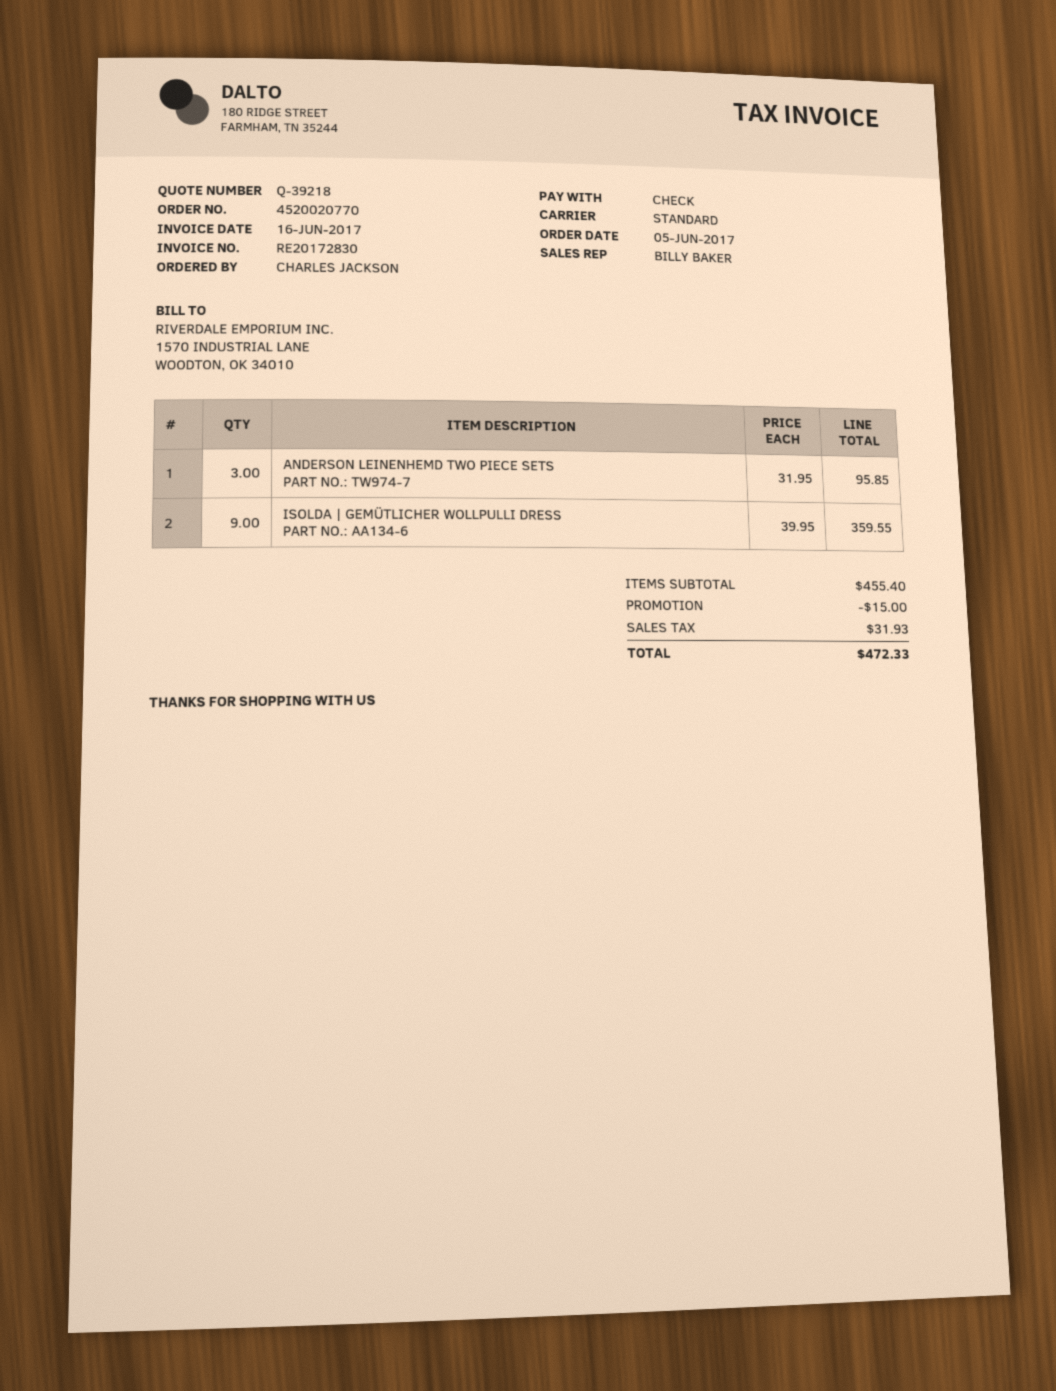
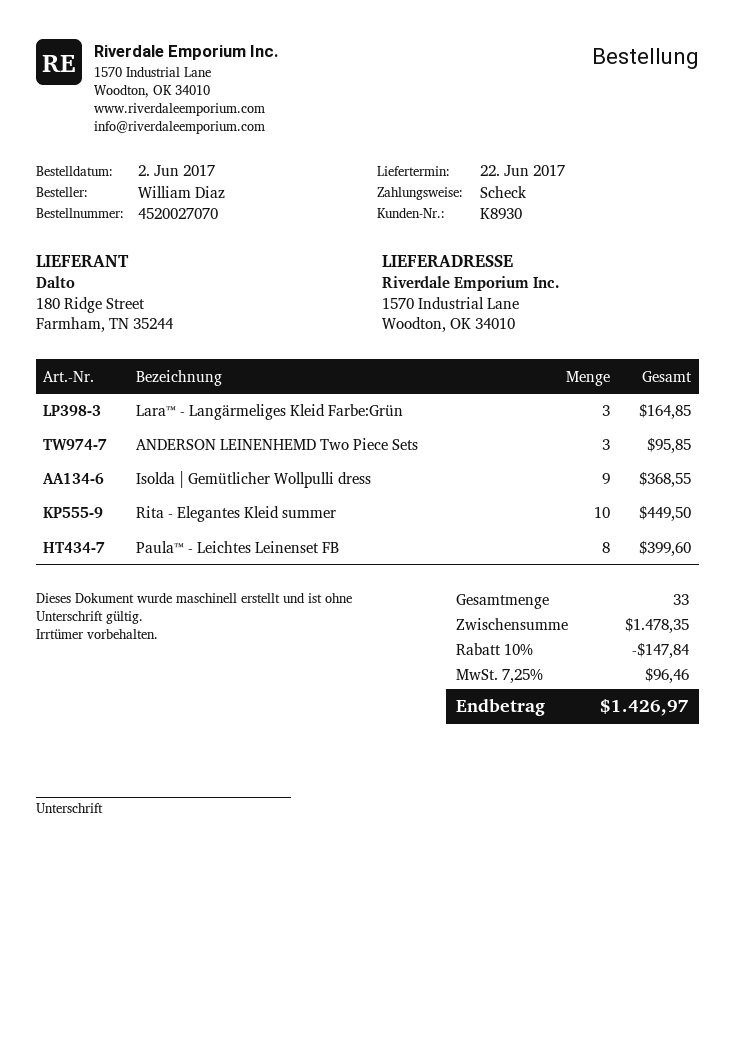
order number: 4520020770 -> 4520027070
order date: 2017-06-05 -> 2017-06-02
ordered by: CHARLES JACKSON -> William Diaz
ISOLDA | GEMÜTLICHER WOLLPULLI DRESS: 9 for 359.55 -> 9 for 368.55
Lara™ - Langärmeliges Kleid Farbe:Grün: none -> 3 for 164.85
Rita - Elegantes Kleid summer: none -> 10 for 449.50
Paula™ - Leichtes Leinenset FB: none -> 8 for 399.60
subtotal: 455.40 -> 1478.35
discount: 15.00 -> 147.84
tax: 31.93 -> 96.46
total: 472.33 -> 1426.97

